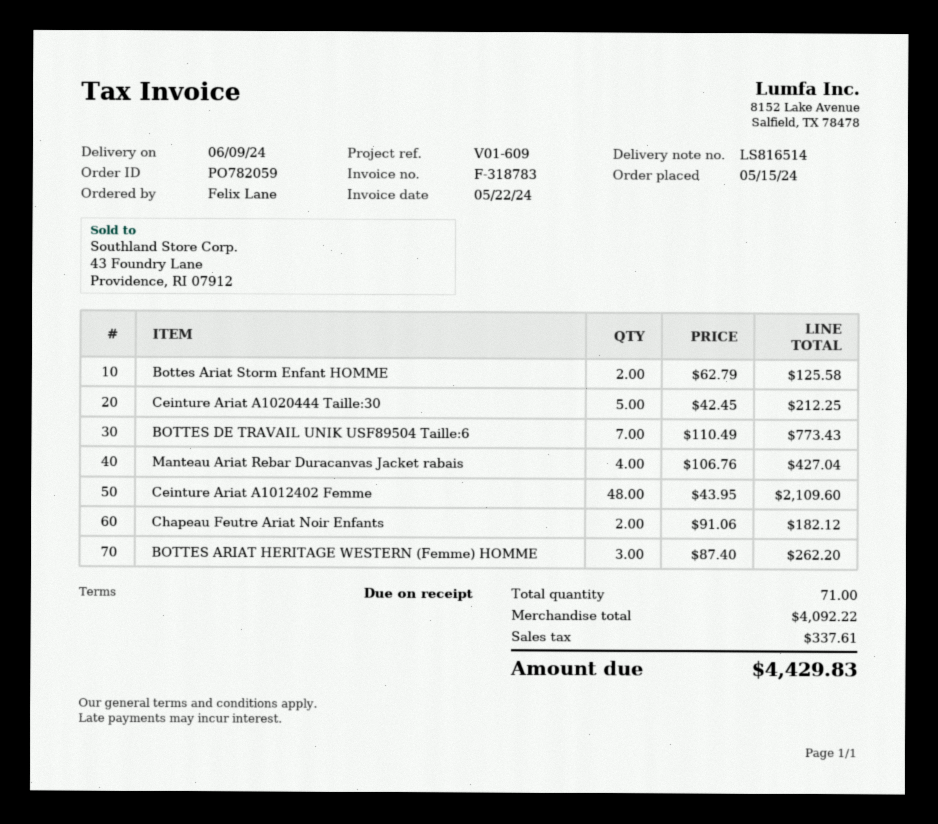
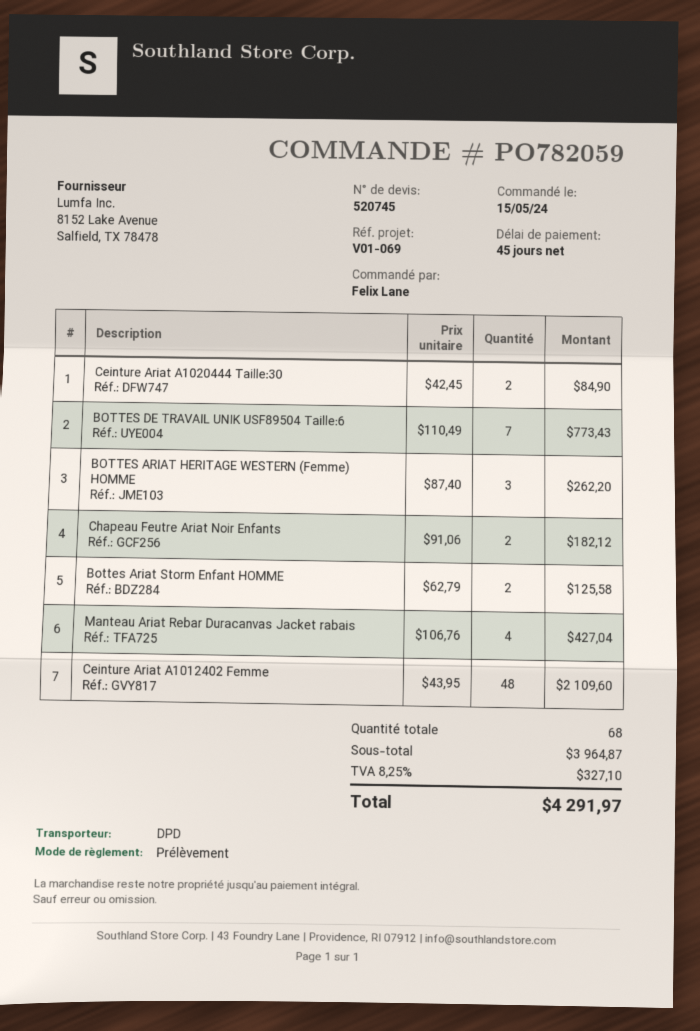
payment terms: on receipt -> 45 days
reference: V01-609 -> V01-069
Ceinture Ariat A1020444 Taille:30: 5 x 42.45 = 212.25 -> 2 x 42.45 = 84.90
total quantity: 71 -> 68
subtotal: 4092.22 -> 3964.87
tax: 337.61 -> 327.10
total: 4429.83 -> 4291.97

